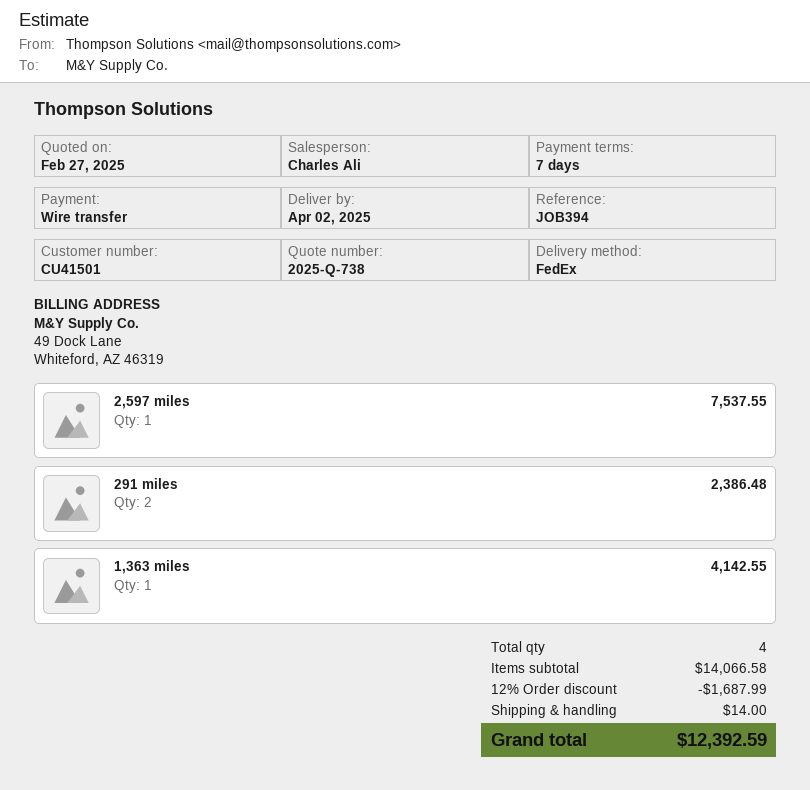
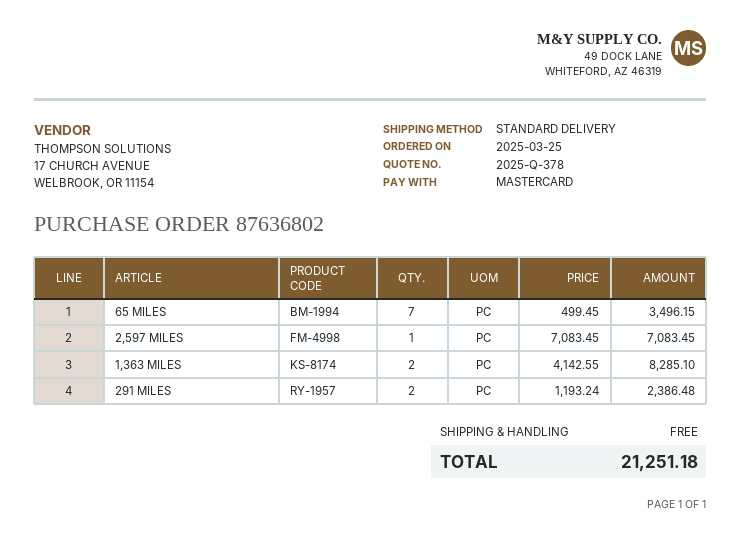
quote number: 2025-Q-738 -> 2025-Q-378
payment method: bank transfer -> Mastercard
shipping method: FedEx -> standard
2,597 miles: 1 for 7537.55 -> 1 for 7083.45
1,363 miles: 1 for 4142.55 -> 2 for 8285.10
65 MILES: none -> 7 for 3496.15
discount: 12% = 1687.99 -> none
shipping: 14.00 -> 0.00
total: 12392.59 -> 21251.18

